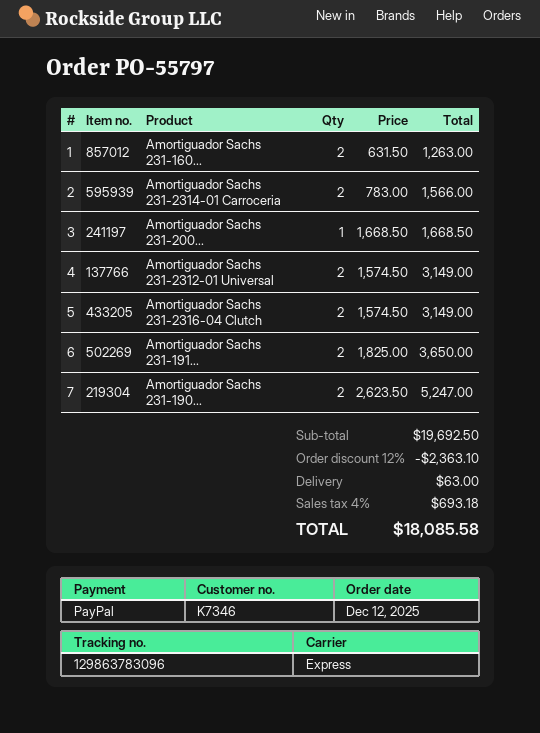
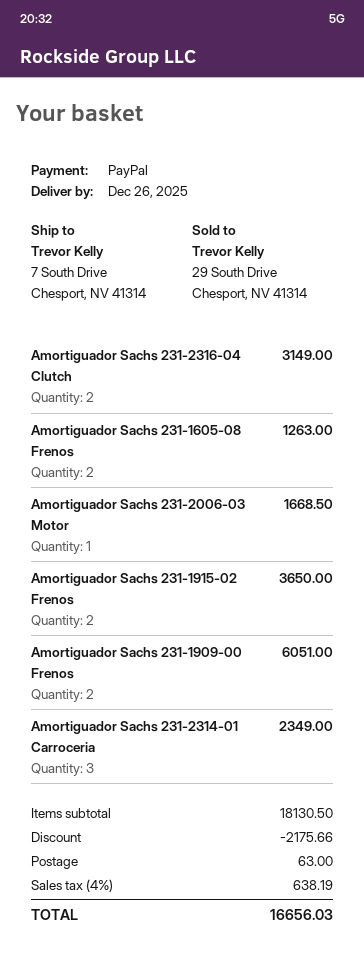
Amortiguador Sachs 231-2314-01 Carroceria: 2 for 1566.00 -> 3 for 2349.00
Amortiguador Sachs 231-2312-01 Universal: 2 for 3149.00 -> none
Amortiguador Sachs 231-190...: 2 for 5247.00 -> 2 for 6051.00
subtotal: 19692.50 -> 18130.50
discount: 2363.10 -> 2175.66
tax: 4% = 693.18 -> 4% = 638.19
total: 18085.58 -> 16656.03

